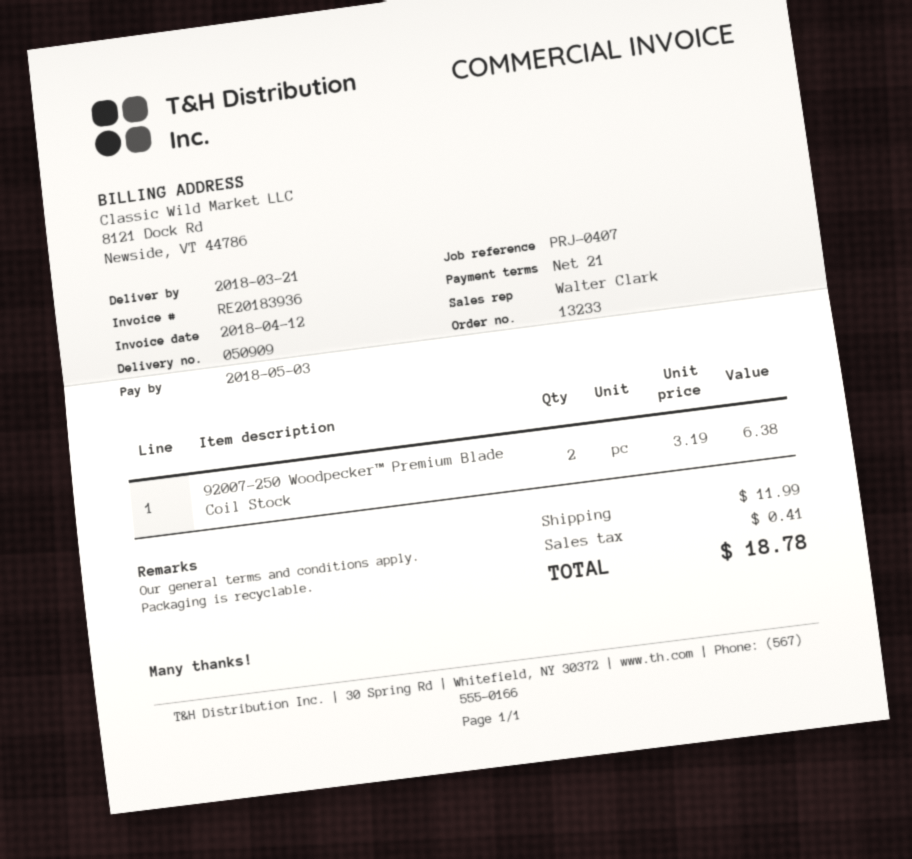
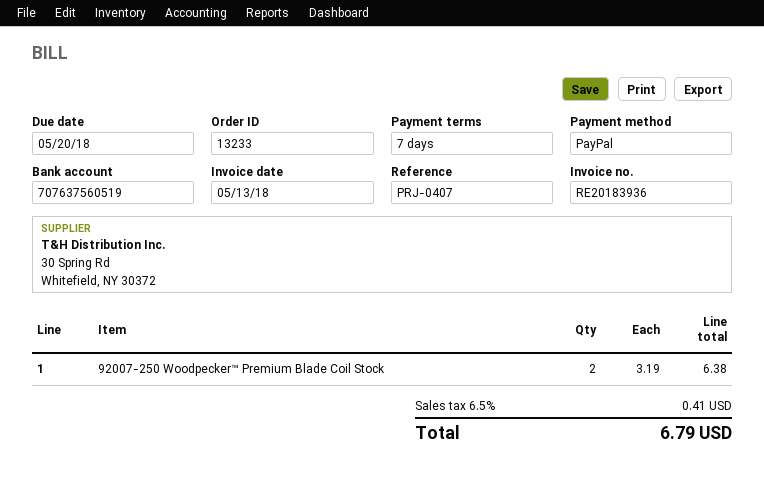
invoice date: 2018-04-12 -> 2018-05-13
payment terms: 21 days -> 7 days
due date: 2018-05-03 -> 2018-05-20
shipping: 11.99 -> none
total: 18.78 -> 6.79

